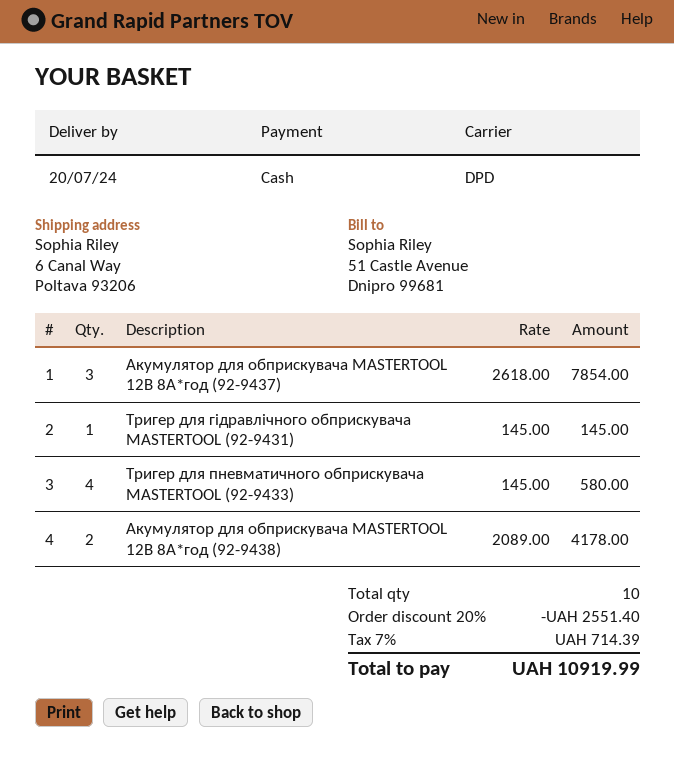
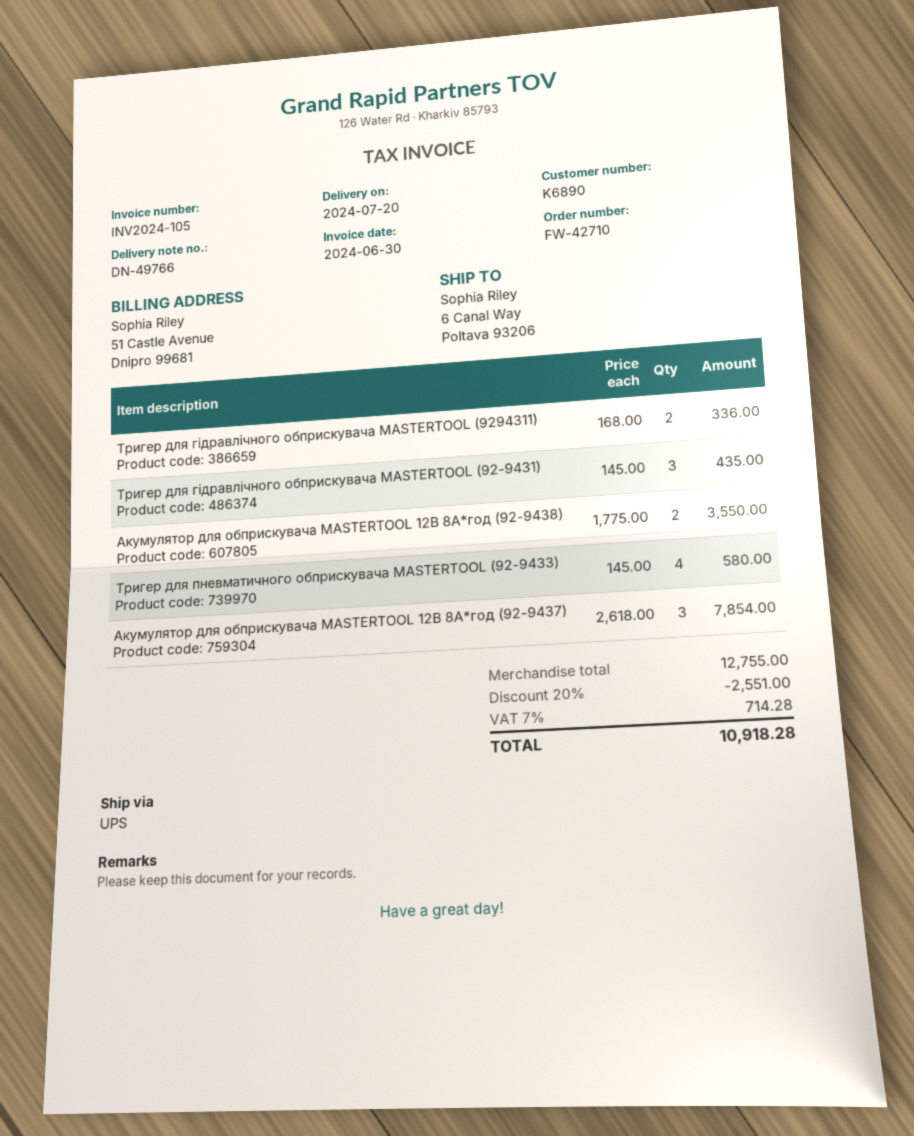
shipping method: DPD -> UPS
Тригер для гідравлічного обприскувача MASTERTOOL (92-9431): 1 x 145.00 = 145.00 -> 3 x 145.00 = 435.00
Акумулятор для обприскувача MASTERTOOL 12В 8А*год (92-9438): 2 x 2089.00 = 4178.00 -> 2 x 1775.00 = 3550.00
Тригер для гідравлічного обприскувача MASTERTOOL (9294311): none -> 2 x 168.00 = 336.00
discount: 20% = 2551.40 -> 20% = 2551.00
tax: 7% = 714.39 -> 7% = 714.28
total: 10919.99 -> 10918.28

